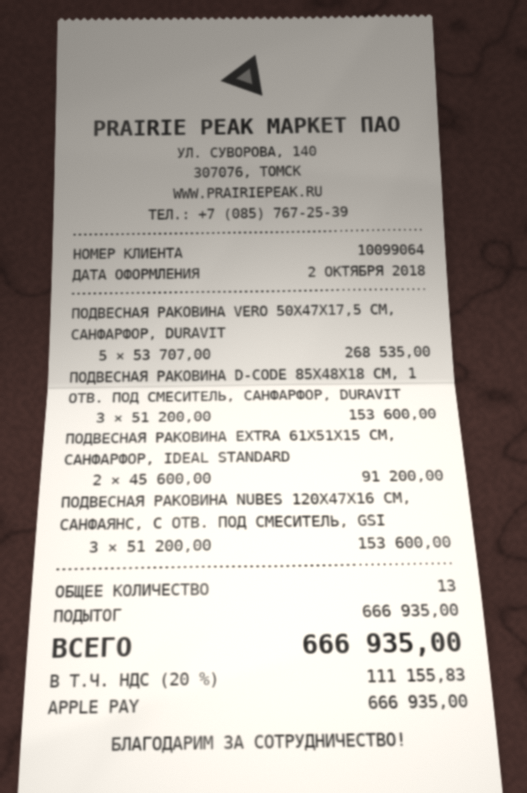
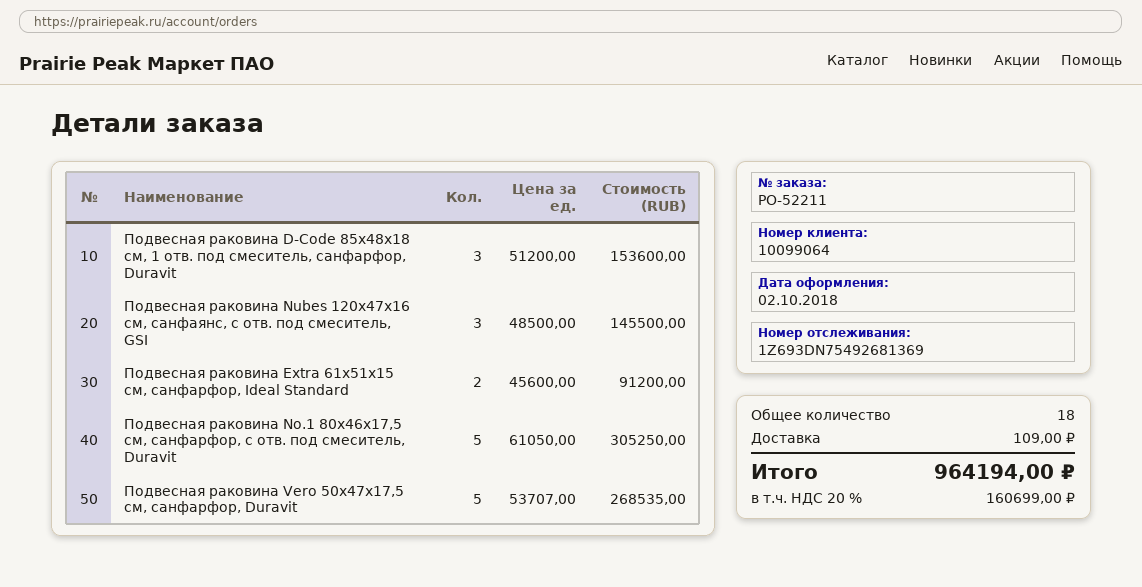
ПОДВЕСНАЯ РАКОВИНА NUBES 120Х47Х16 СМ, САНФАЯНС, С ОТВ. ПОД СМЕСИТЕЛЬ, GSI: 3 x 51200.00 = 153600.00 -> 3 x 48500.00 = 145500.00
Подвесная раковина No.1 80х46х17,5 см, санфарфор, с отв. под смеситель, Duravit: none -> 5 x 61050.00 = 305250.00
total quantity: 13 -> 18
shipping: none -> 109.00
tax: 20% = 111155.83 -> 20% = 160699.00
total: 666935.00 -> 964194.00

